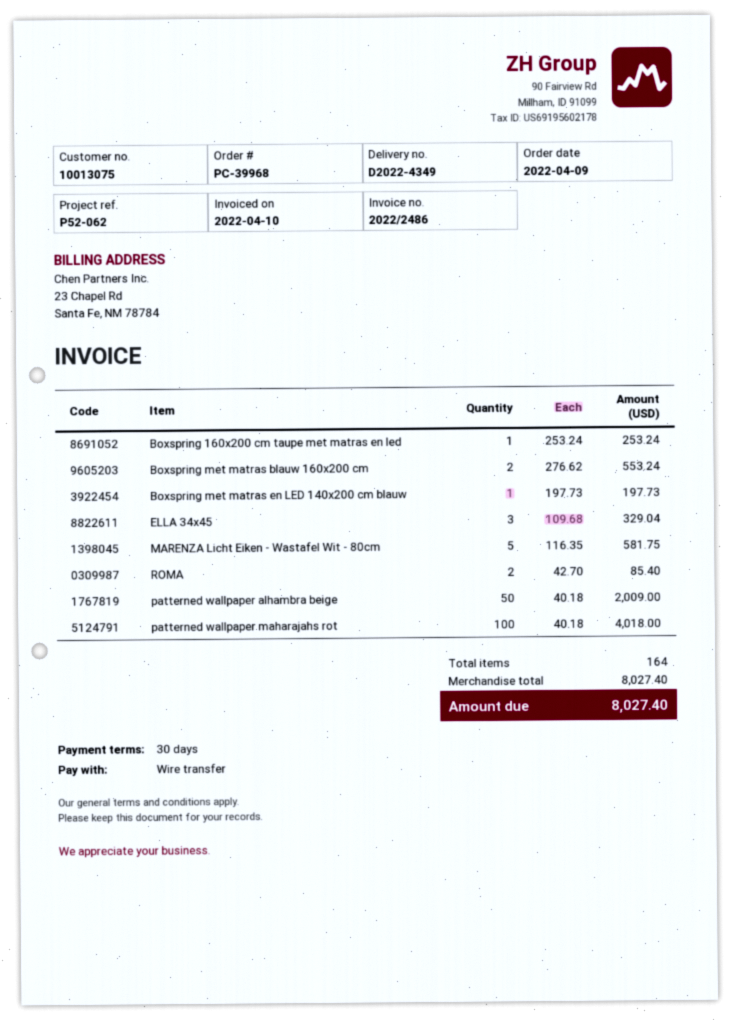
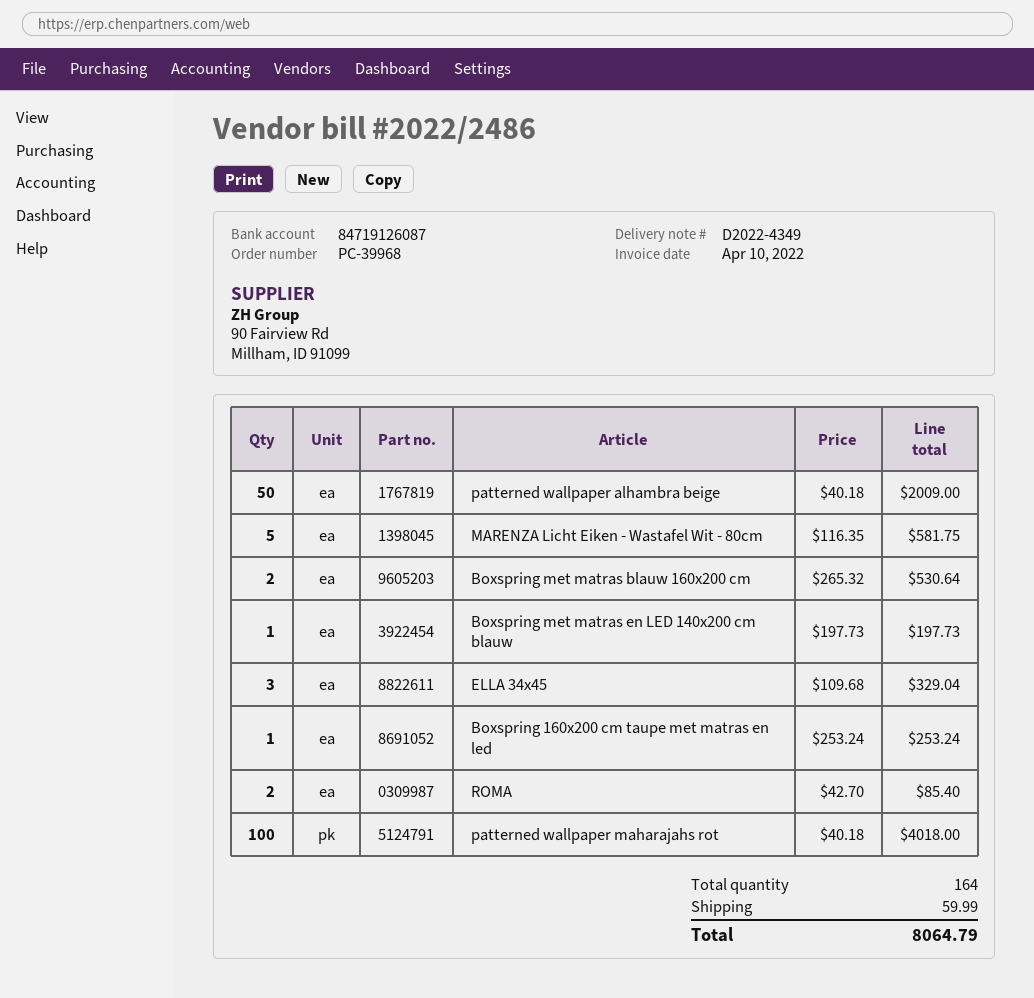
Boxspring met matras blauw 160x200 cm: 2 x 276.62 = 553.24 -> 2 x 265.32 = 530.64
shipping: none -> 59.99
total: 8027.40 -> 8064.79

